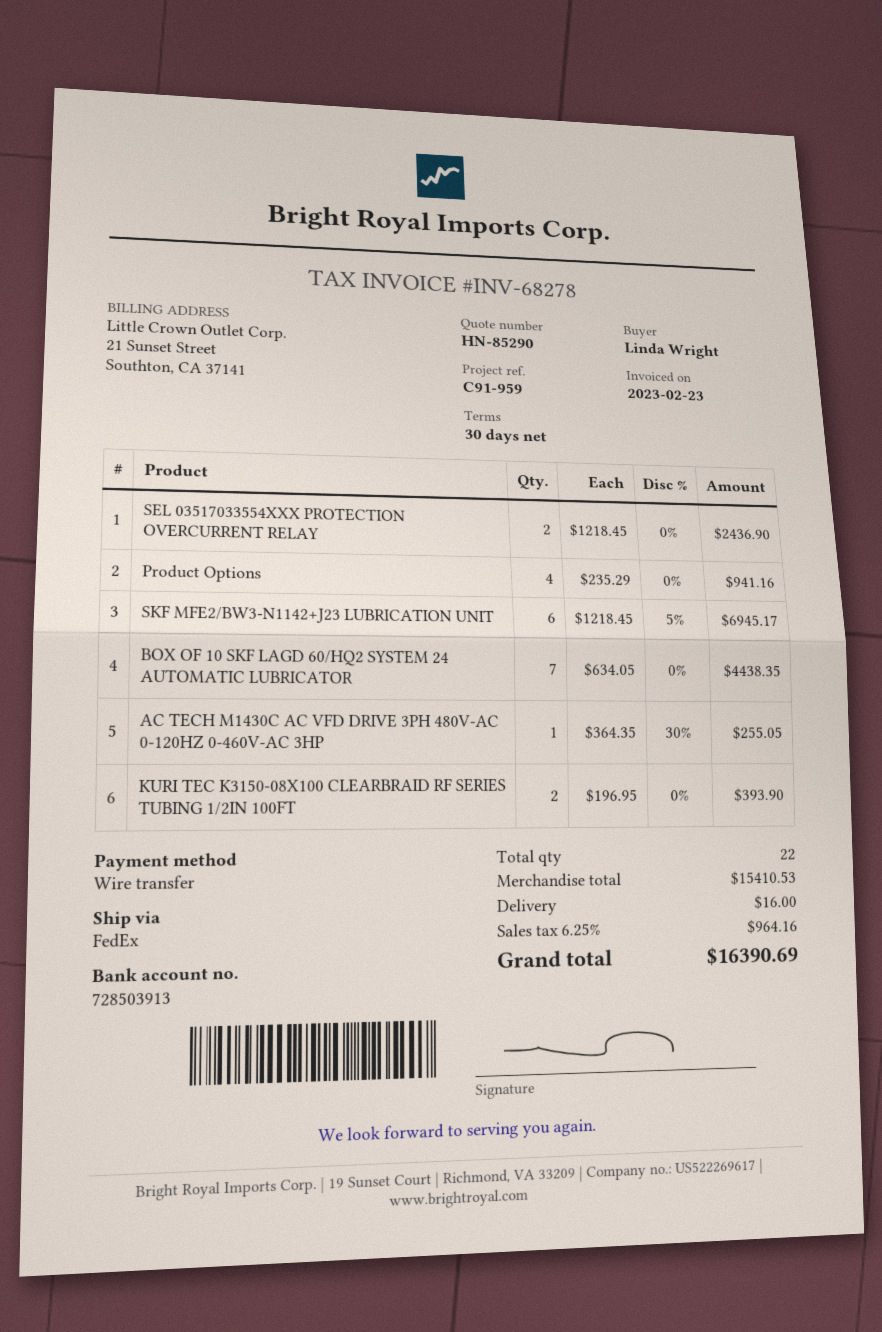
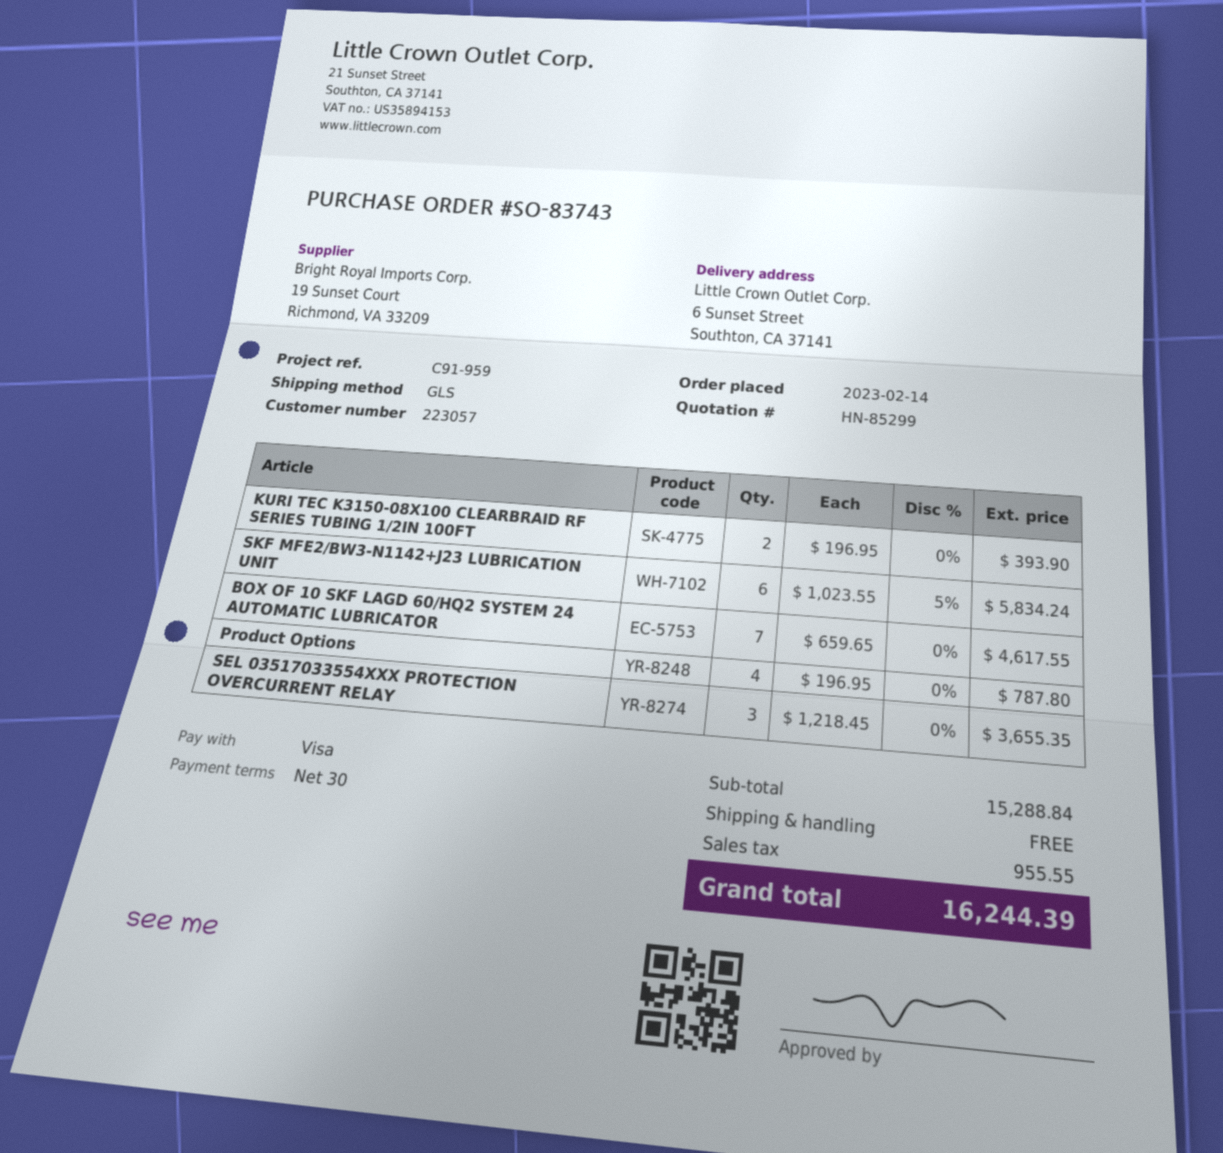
quote number: HN-85290 -> HN-85299
payment method: bank transfer -> Visa
shipping method: FedEx -> GLS
SEL 03517033554XXX PROTECTION OVERCURRENT RELAY: 2 x 1218.45 = 2436.90 -> 3 x 1218.45 = 3655.35
Product Options: 4 x 235.29 = 941.16 -> 4 x 196.95 = 787.80
SKF MFE2/BW3-N1142+J23 LUBRICATION UNIT: 6 x 1218.45 - 5% = 6945.17 -> 6 x 1023.55 - 5% = 5834.24
BOX OF 10 SKF LAGD 60/HQ2 SYSTEM 24 AUTOMATIC LUBRICATOR: 7 x 634.05 = 4438.35 -> 7 x 659.65 = 4617.55
AC TECH M1430C AC VFD DRIVE 3PH 480V-AC 0-120HZ 0-460V-AC 3HP: 1 x 364.35 - 30% = 255.05 -> none
subtotal: 15410.53 -> 15288.84
shipping: 16.00 -> 0.00
tax: 964.16 -> 955.55
total: 16390.69 -> 16244.39

